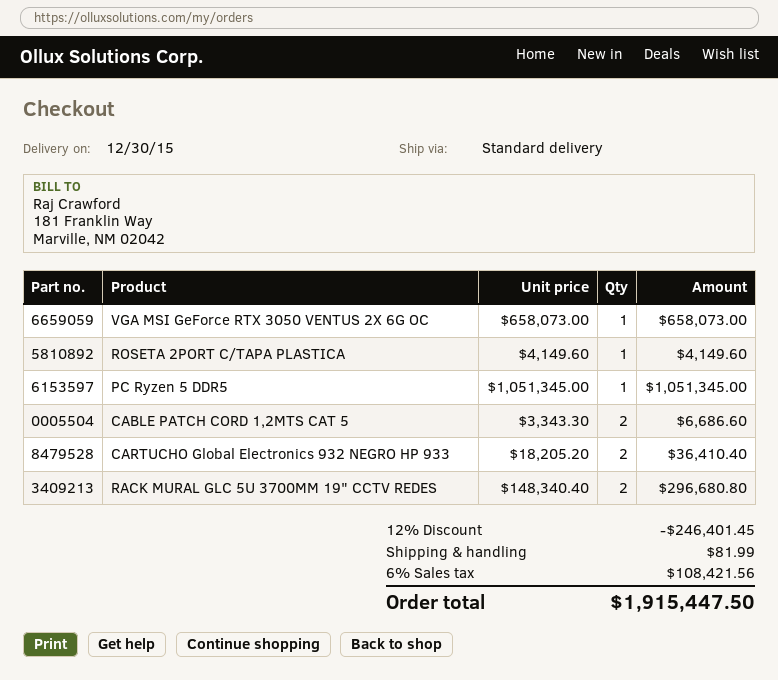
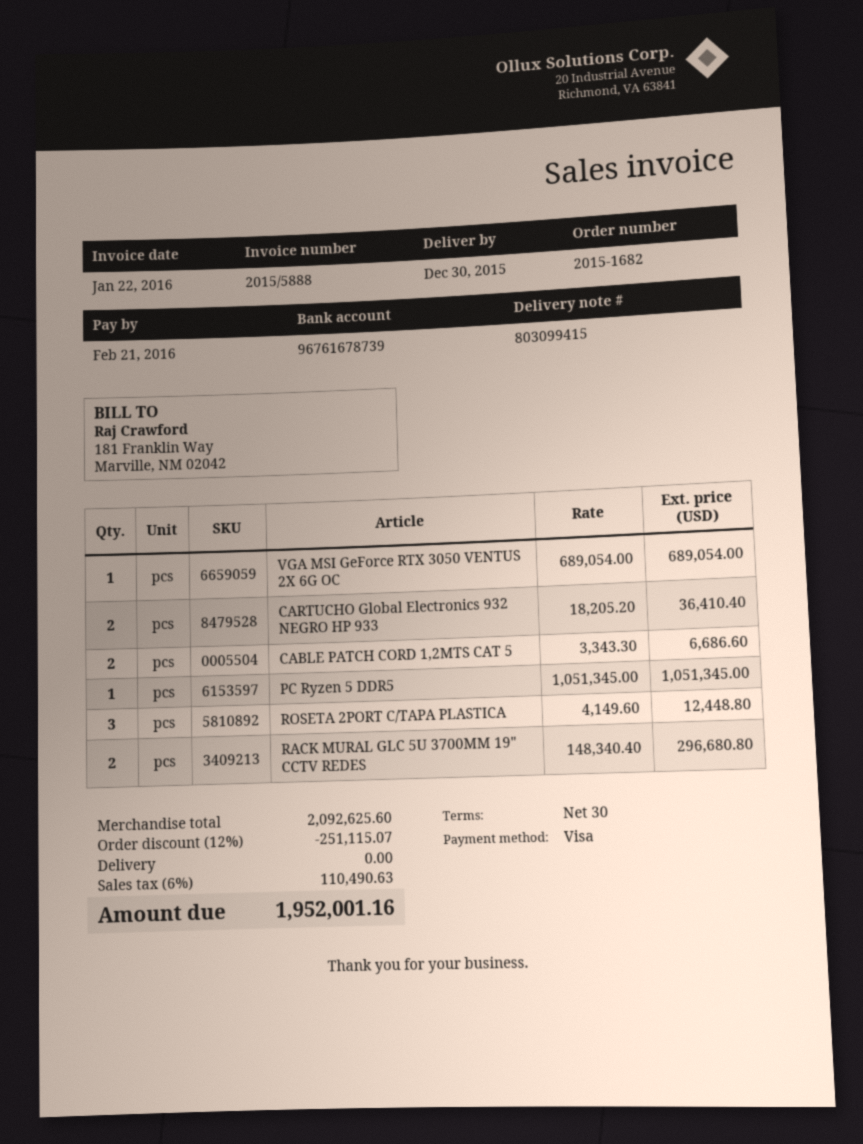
VGA MSI GeForce RTX 3050 VENTUS 2X 6G OC: 1 x 658073.00 = 658073.00 -> 1 x 689054.00 = 689054.00
ROSETA 2PORT C/TAPA PLASTICA: 1 x 4149.60 = 4149.60 -> 3 x 4149.60 = 12448.80
discount: 12% = 246401.45 -> 12% = 251115.07
shipping: 81.99 -> 0.00
tax: 6% = 108421.56 -> 6% = 110490.63
total: 1915447.50 -> 1952001.16

